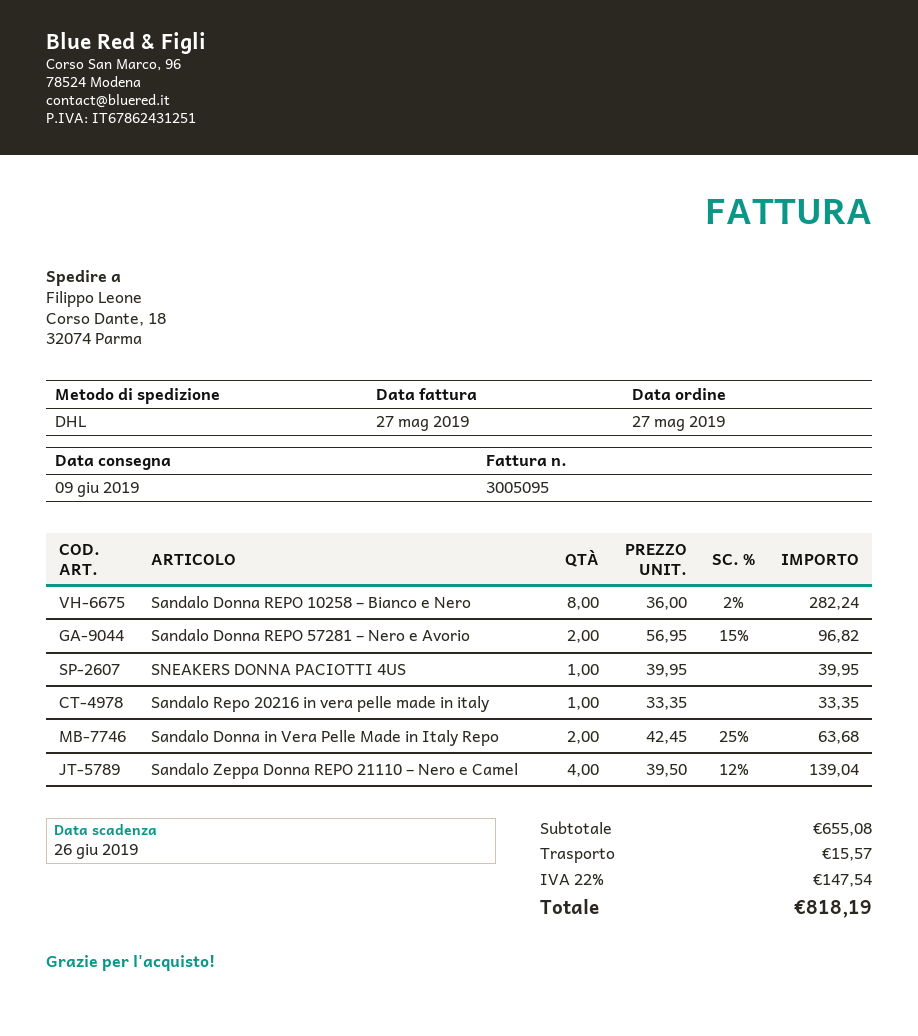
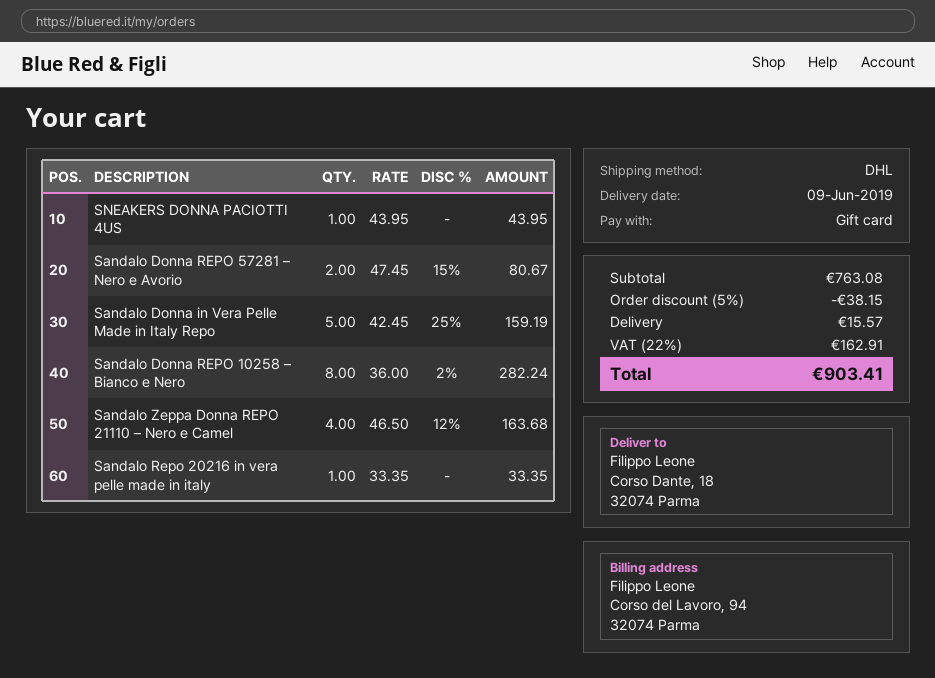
Sandalo Donna REPO 57281 – Nero e Avorio: 2 x 56.95 - 15% = 96.82 -> 2 x 47.45 - 15% = 80.67
SNEAKERS DONNA PACIOTTI 4US: 1 x 39.95 = 39.95 -> 1 x 43.95 = 43.95
Sandalo Donna in Vera Pelle Made in Italy Repo: 2 x 42.45 - 25% = 63.68 -> 5 x 42.45 - 25% = 159.19
Sandalo Zeppa Donna REPO 21110 – Nero e Camel: 4 x 39.50 - 12% = 139.04 -> 4 x 46.50 - 12% = 163.68
subtotal: 655.08 -> 763.08
discount: none -> 5% = 38.15
tax: 22% = 147.54 -> 22% = 162.91
total: 818.19 -> 903.41

